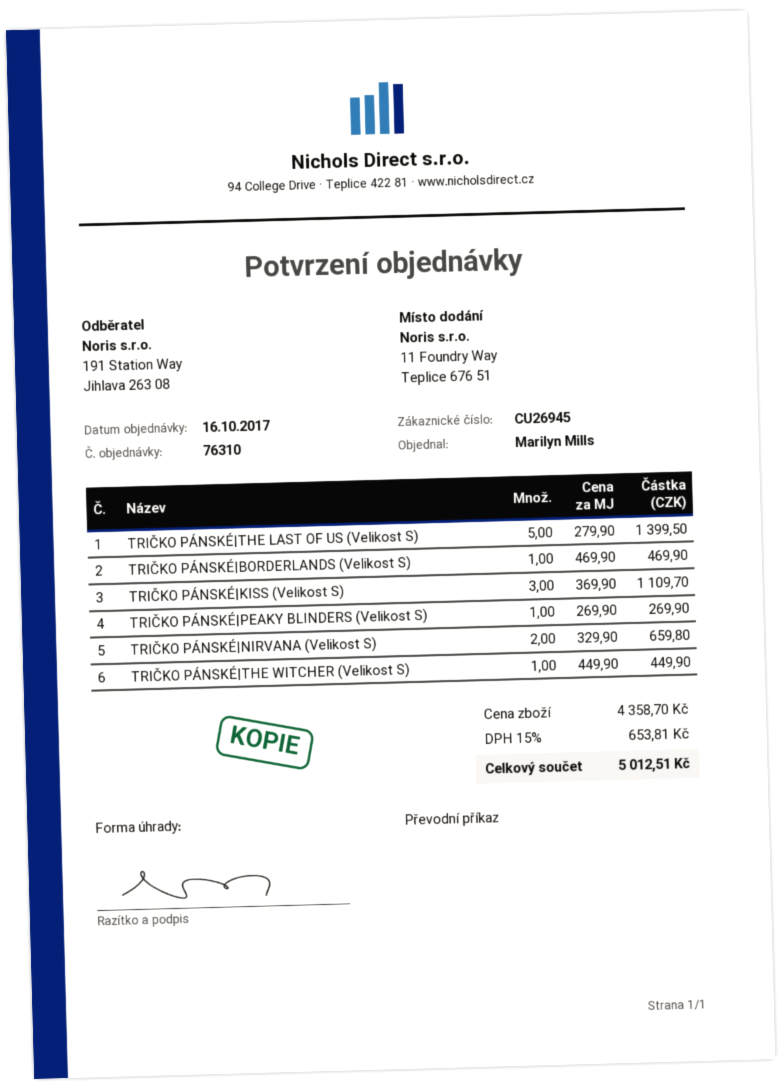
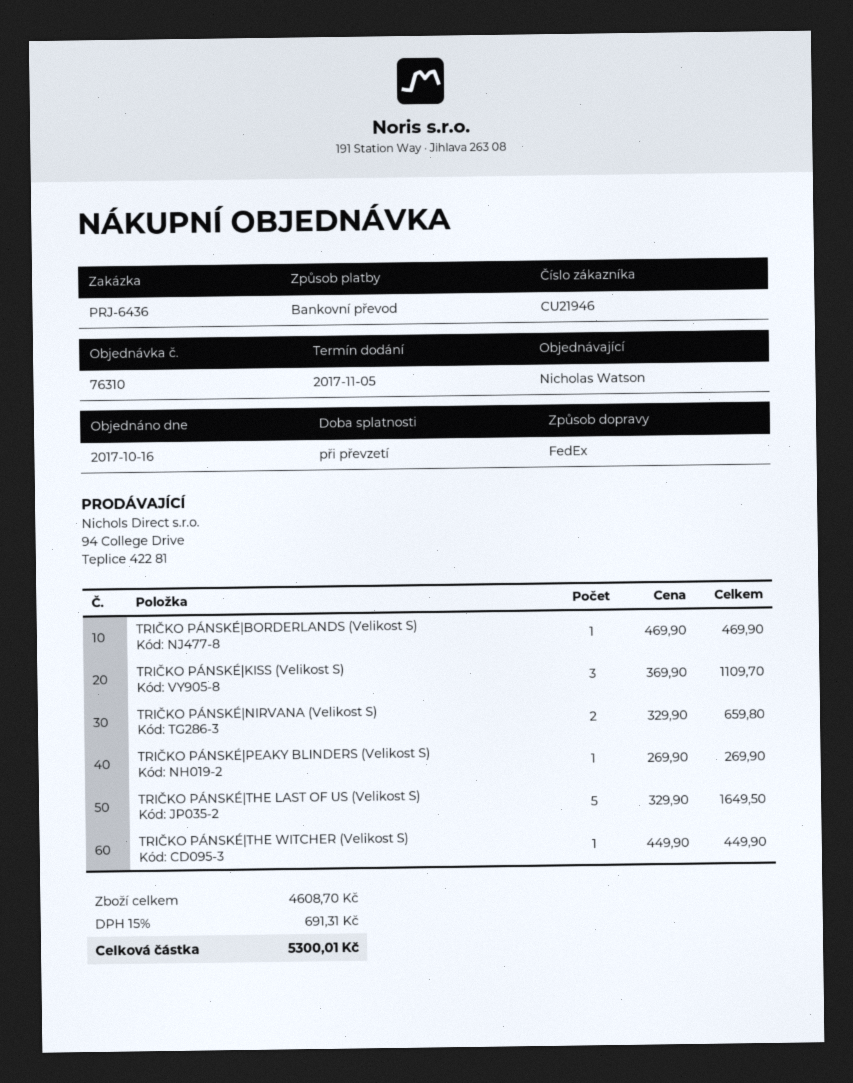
customer number: CU26945 -> CU21946
ordered by: Marilyn Mills -> Nicholas Watson
TRIČKO PÁNSKÉ|THE LAST OF US (Velikost S): 5 x 279.90 = 1399.50 -> 5 x 329.90 = 1649.50
subtotal: 4358.70 -> 4608.70
tax: 15% = 653.81 -> 15% = 691.31
total: 5012.51 -> 5300.01

